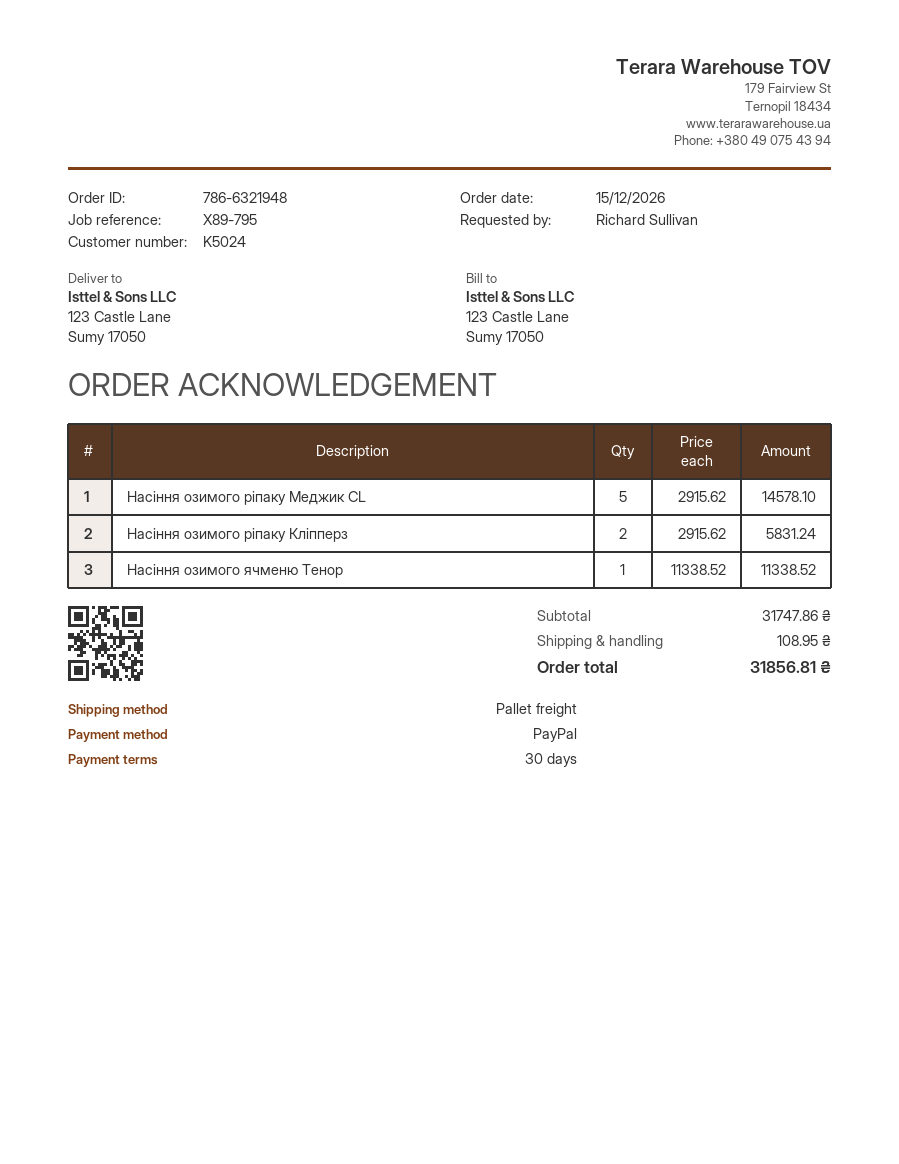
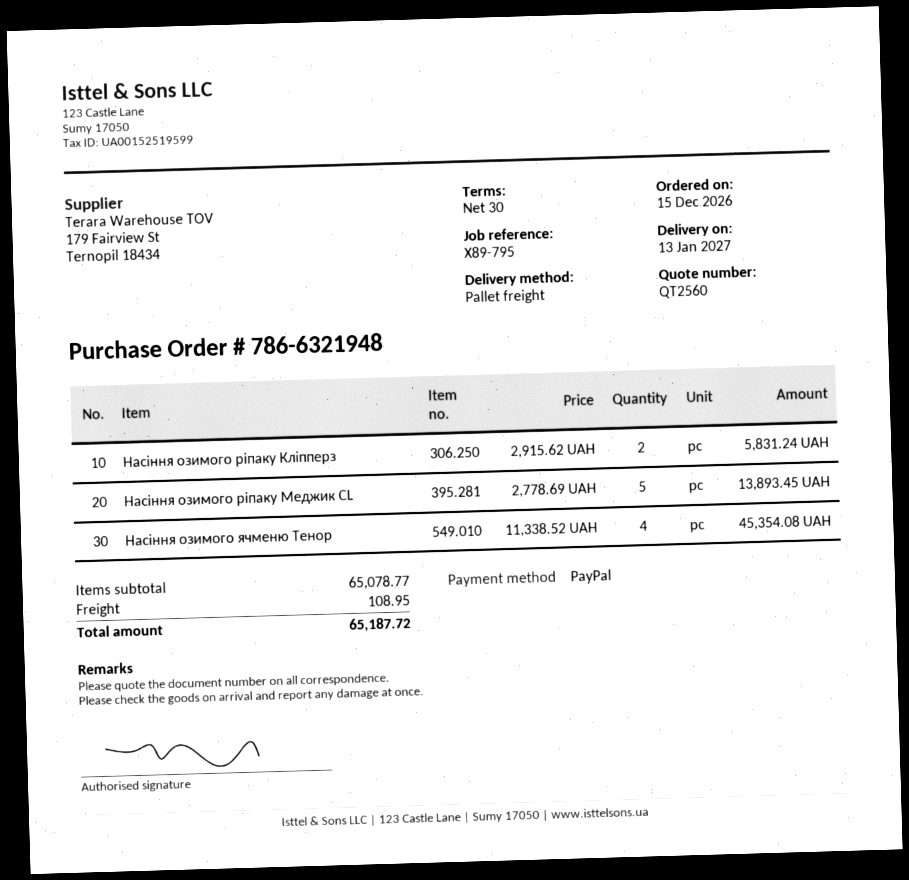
Насіння озимого ріпаку Меджик CL: 5 x 2915.62 = 14578.10 -> 5 x 2778.69 = 13893.45
Насіння озимого ячменю Тенор: 1 x 11338.52 = 11338.52 -> 4 x 11338.52 = 45354.08
subtotal: 31747.86 -> 65078.77
total: 31856.81 -> 65187.72

